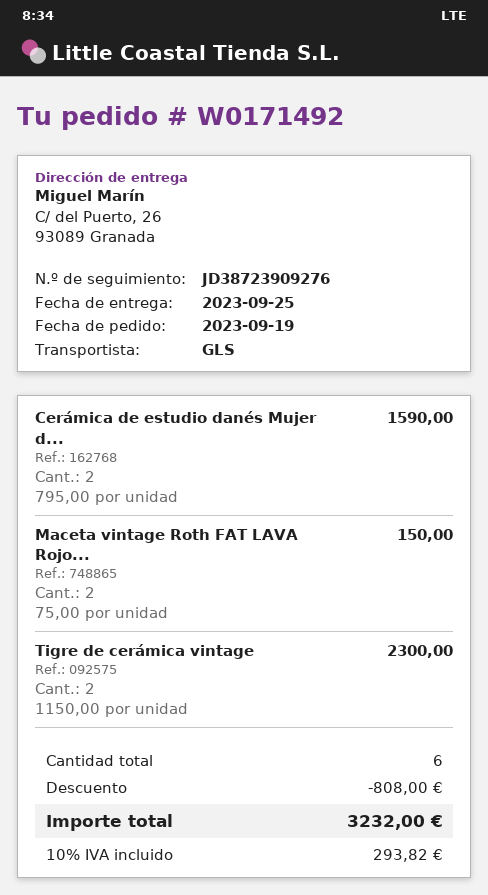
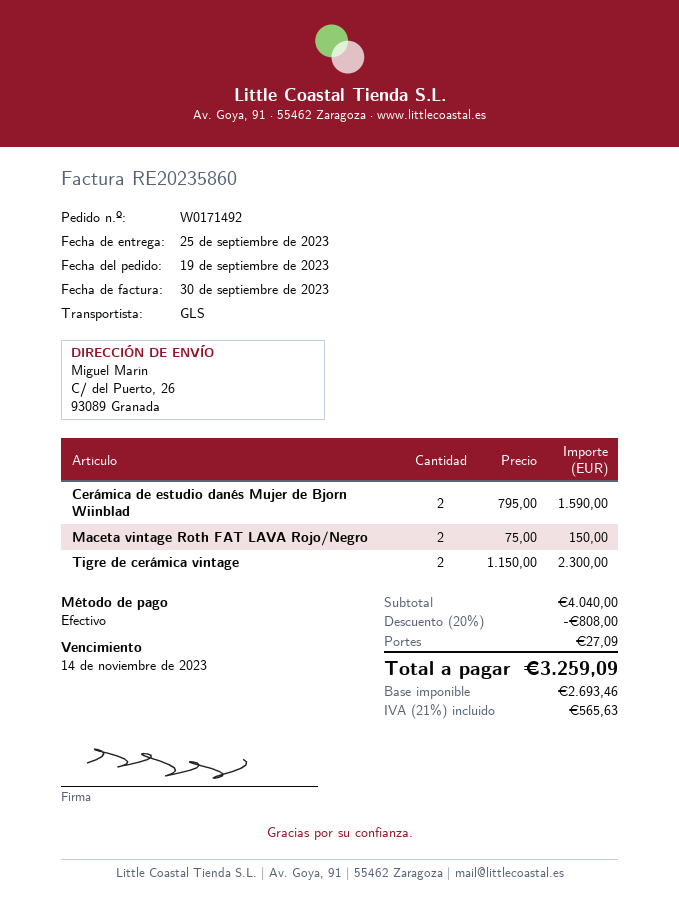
shipping: none -> 27.09
tax: 10% = 293.82 -> 21% = 565.63
total: 3232.00 -> 3259.09

